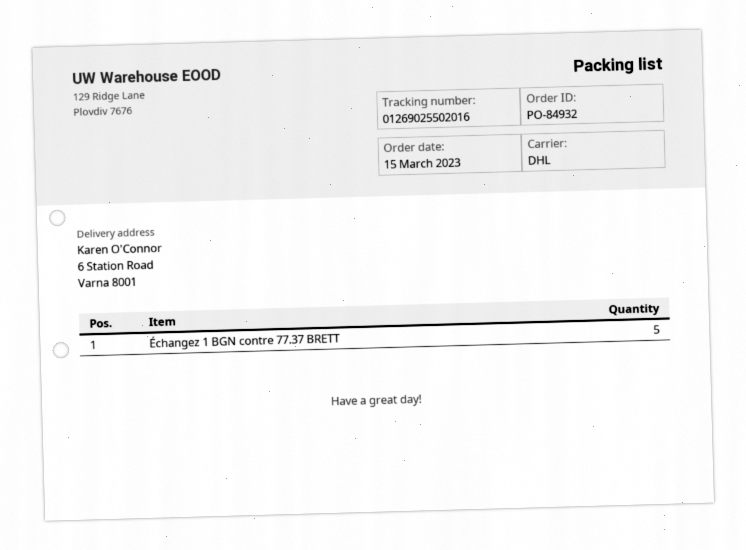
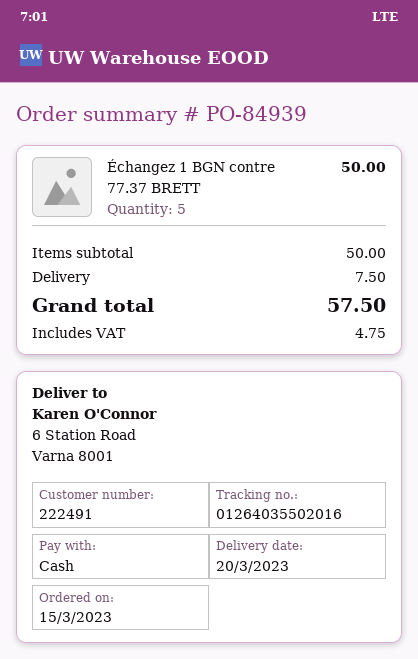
order number: PO-84932 -> PO-84939
tracking number: 01269025502016 -> 01264035502016

